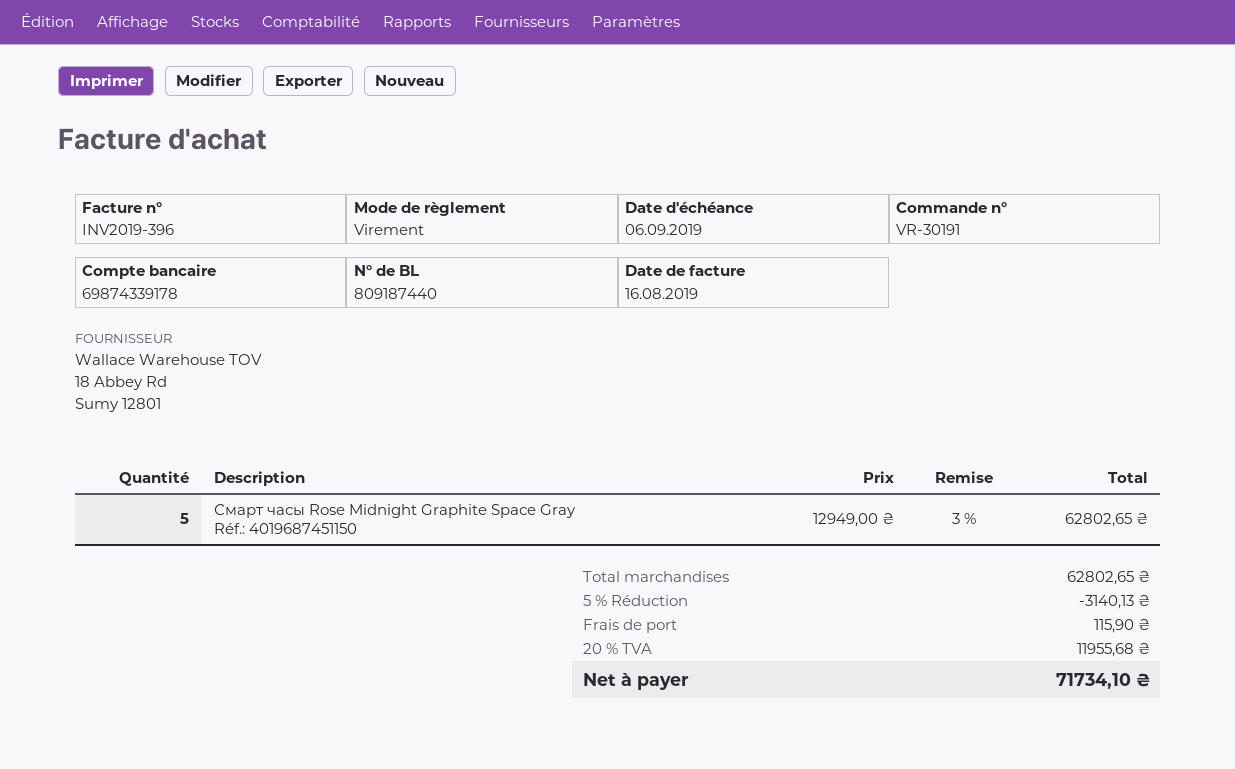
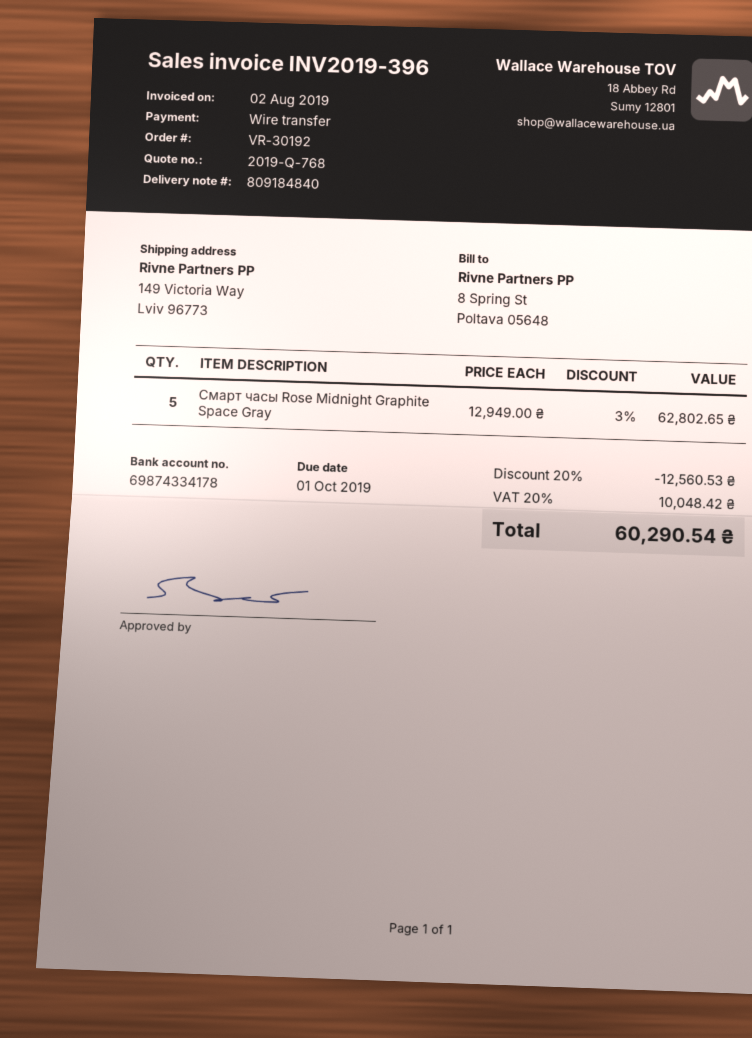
order number: VR-30191 -> VR-30192
delivery note number: 809187440 -> 809184840
invoice date: 2019-08-16 -> 2019-08-02
due date: 2019-09-06 -> 2019-10-01
bank account: 69874339178 -> 69874334178
discount: 5% = 3140.13 -> 20% = 12560.53
shipping: 115.90 -> none
tax: 20% = 11955.68 -> 20% = 10048.42
total: 71734.10 -> 60290.54

